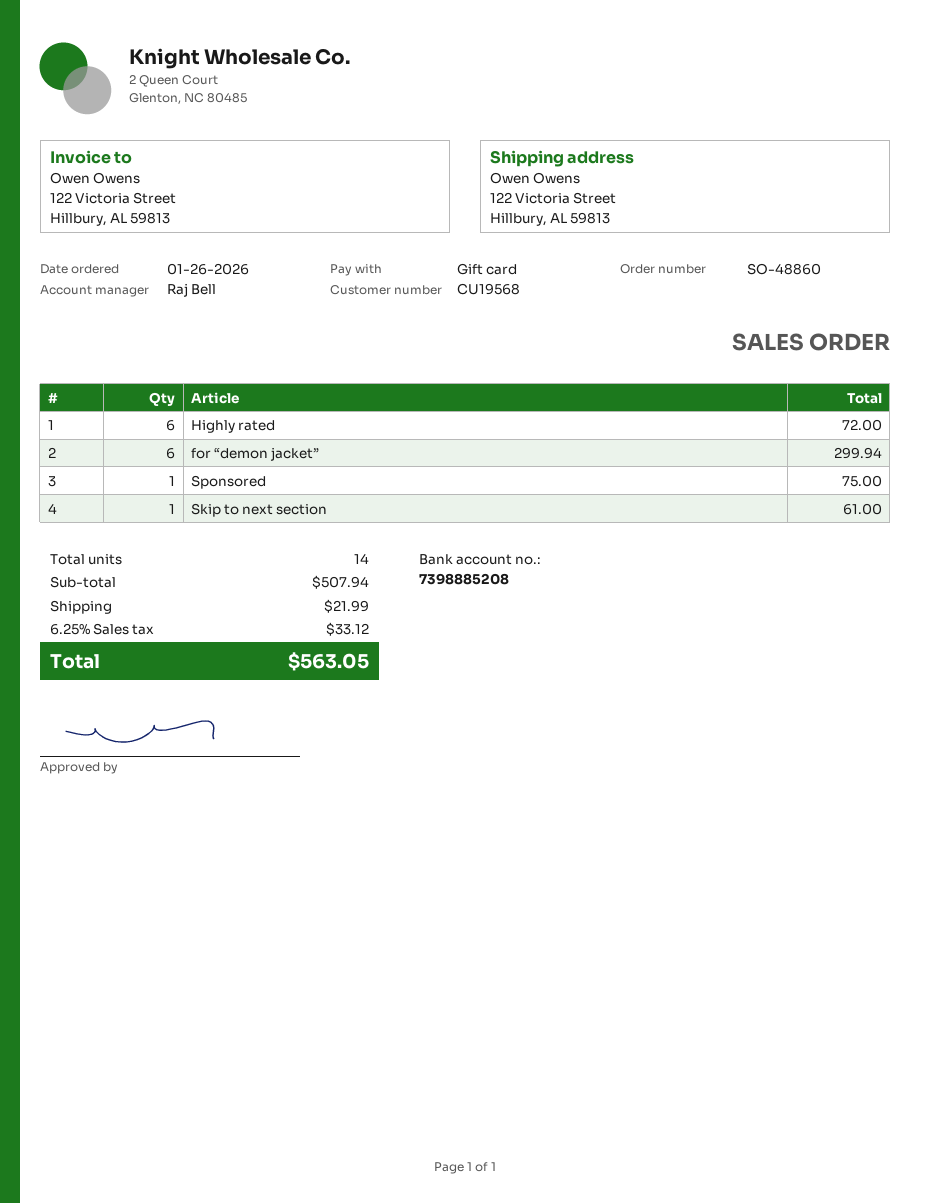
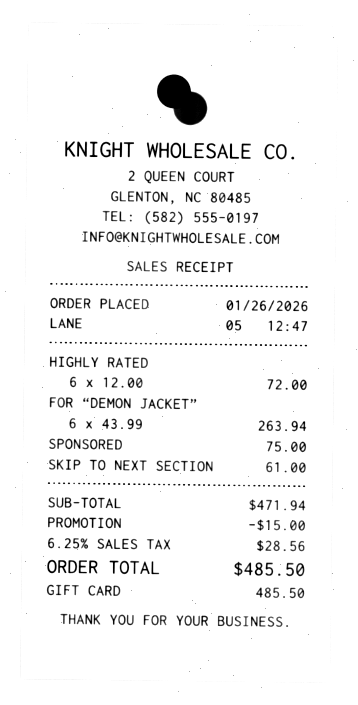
for “demon jacket”: 6 for 299.94 -> 6 for 263.94
subtotal: 507.94 -> 471.94
discount: none -> 15.00
shipping: 21.99 -> none
tax: 6.25% = 33.12 -> 6.25% = 28.56
total: 563.05 -> 485.50

